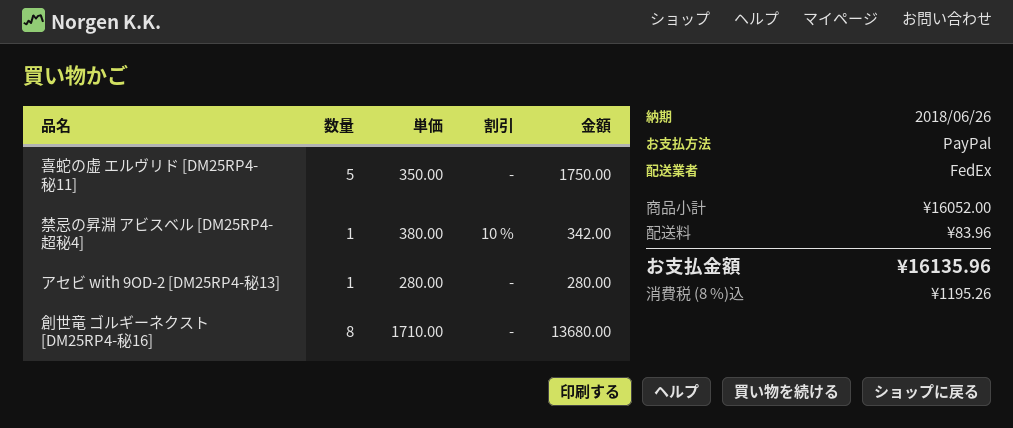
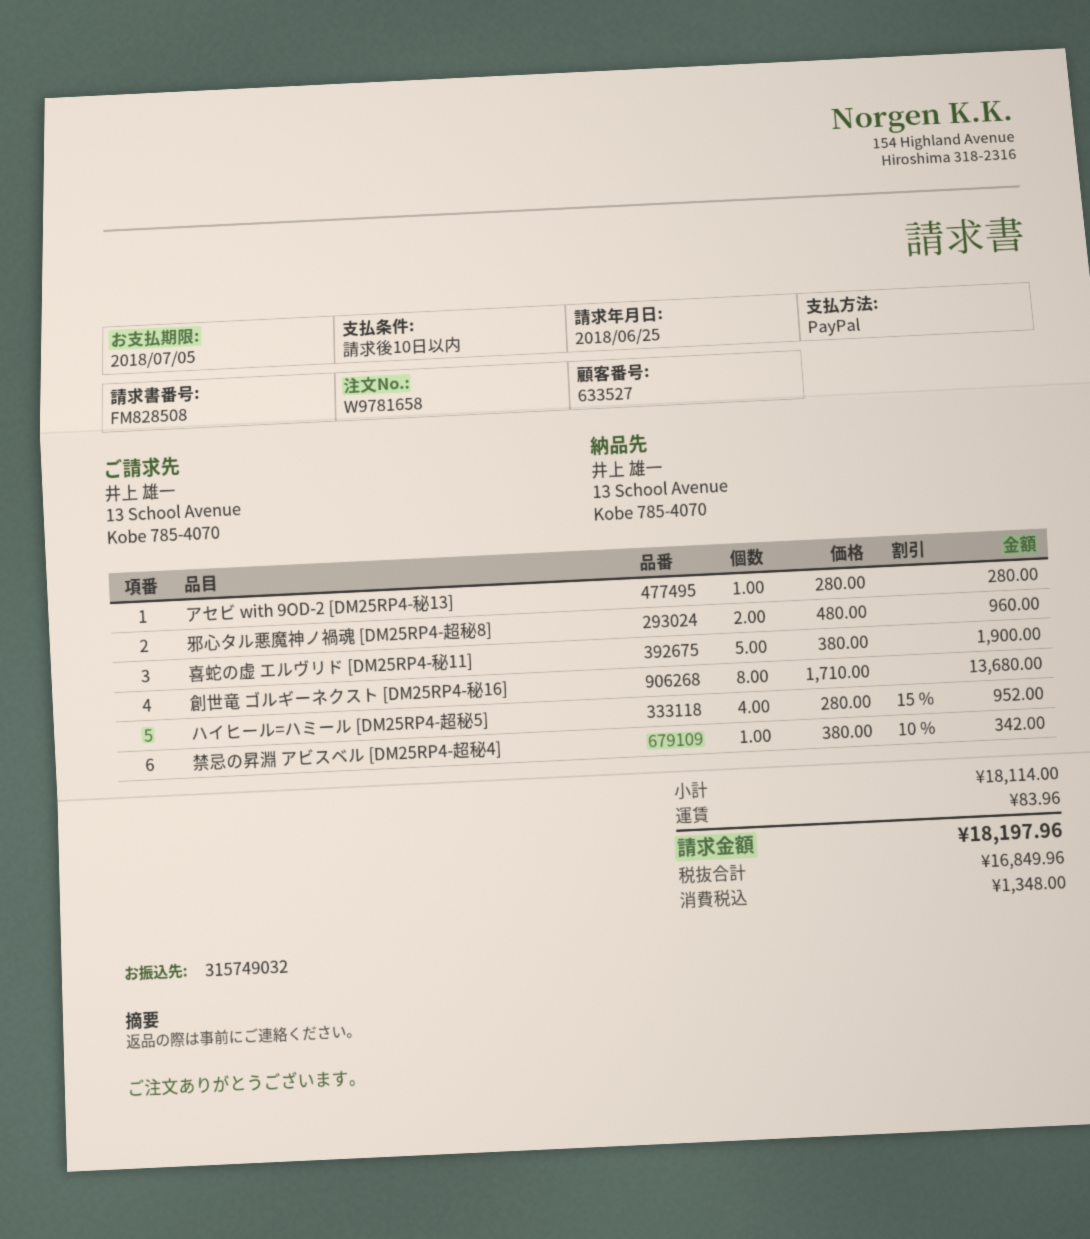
喜蛇の虚 エルヴリド [DM25RP4-秘11]: 5 x 350.00 = 1750.00 -> 5 x 380.00 = 1900.00
邪心タル悪魔神ノ禍魂 [DM25RP4-超秘8]: none -> 2 x 480.00 = 960.00
ハイヒール=ハミール [DM25RP4-超秘5]: none -> 4 x 280.00 - 15% = 952.00
subtotal: 16052.00 -> 18114.00
tax: 1195.26 -> 1348.00
total: 16135.96 -> 18197.96

